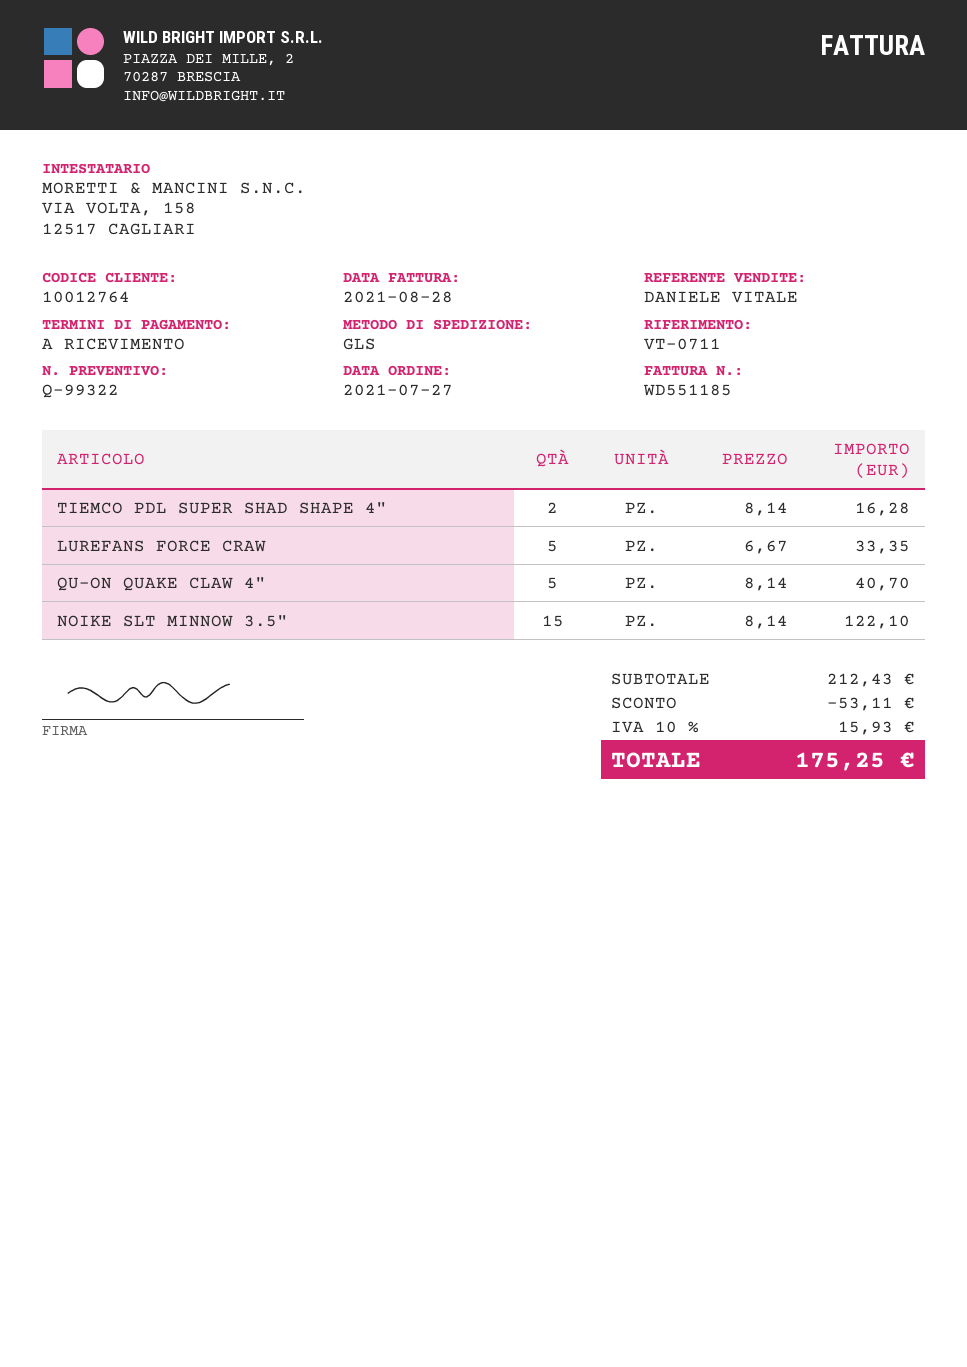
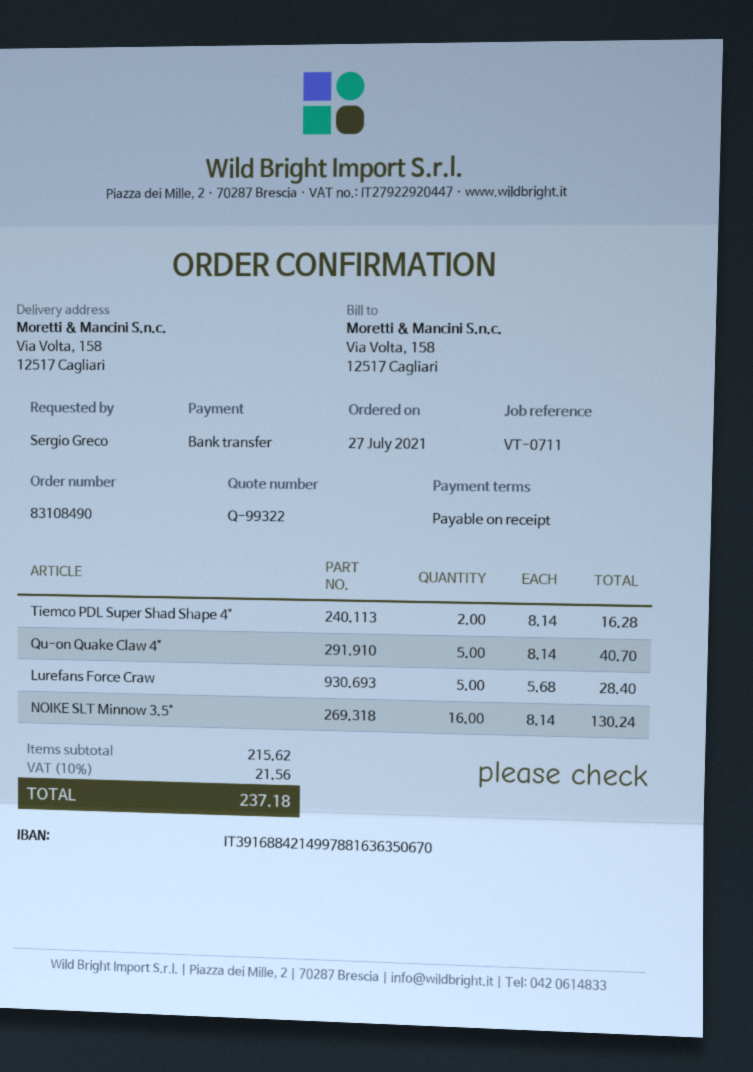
LUREFANS FORCE CRAW: 5 x 6.67 = 33.35 -> 5 x 5.68 = 28.40
NOIKE SLT MINNOW 3.5": 15 x 8.14 = 122.10 -> 16 x 8.14 = 130.24
subtotal: 212.43 -> 215.62
discount: 53.11 -> none
tax: 10% = 15.93 -> 10% = 21.56
total: 175.25 -> 237.18

